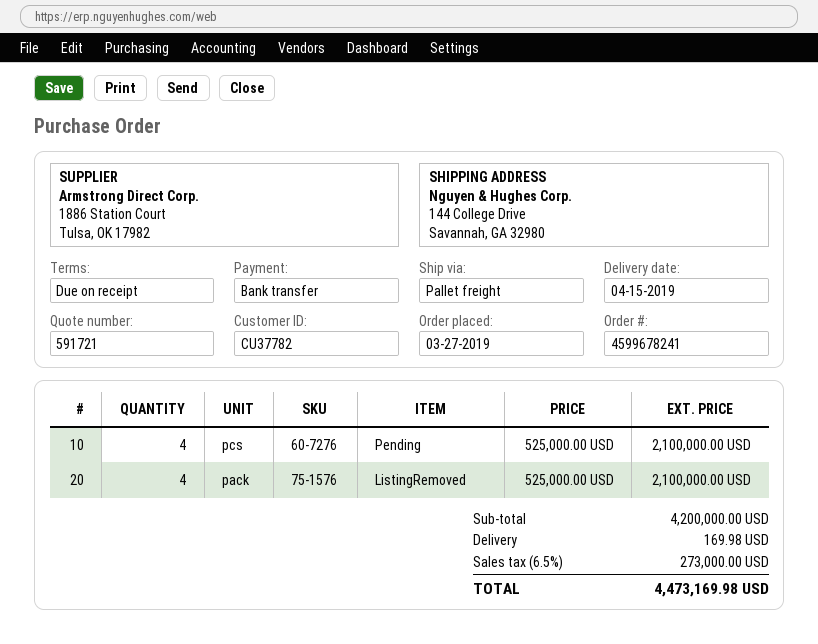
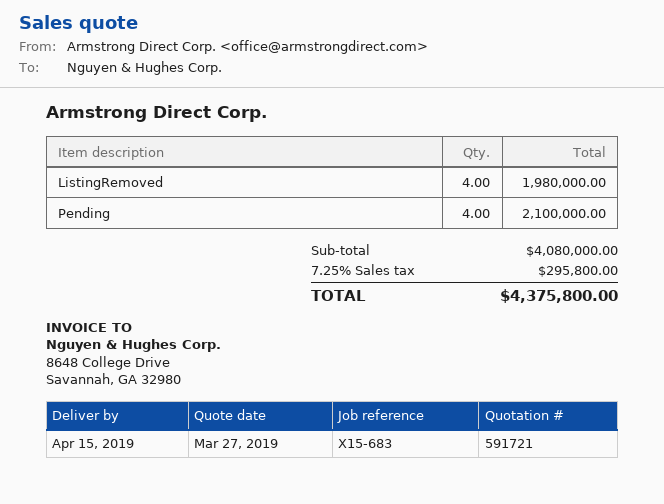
ListingRemoved: 4 for 2100000.00 -> 4 for 1980000.00
subtotal: 4200000.00 -> 4080000.00
shipping: 169.98 -> none
tax: 6.5% = 273000.00 -> 7.25% = 295800.00
total: 4473169.98 -> 4375800.00

